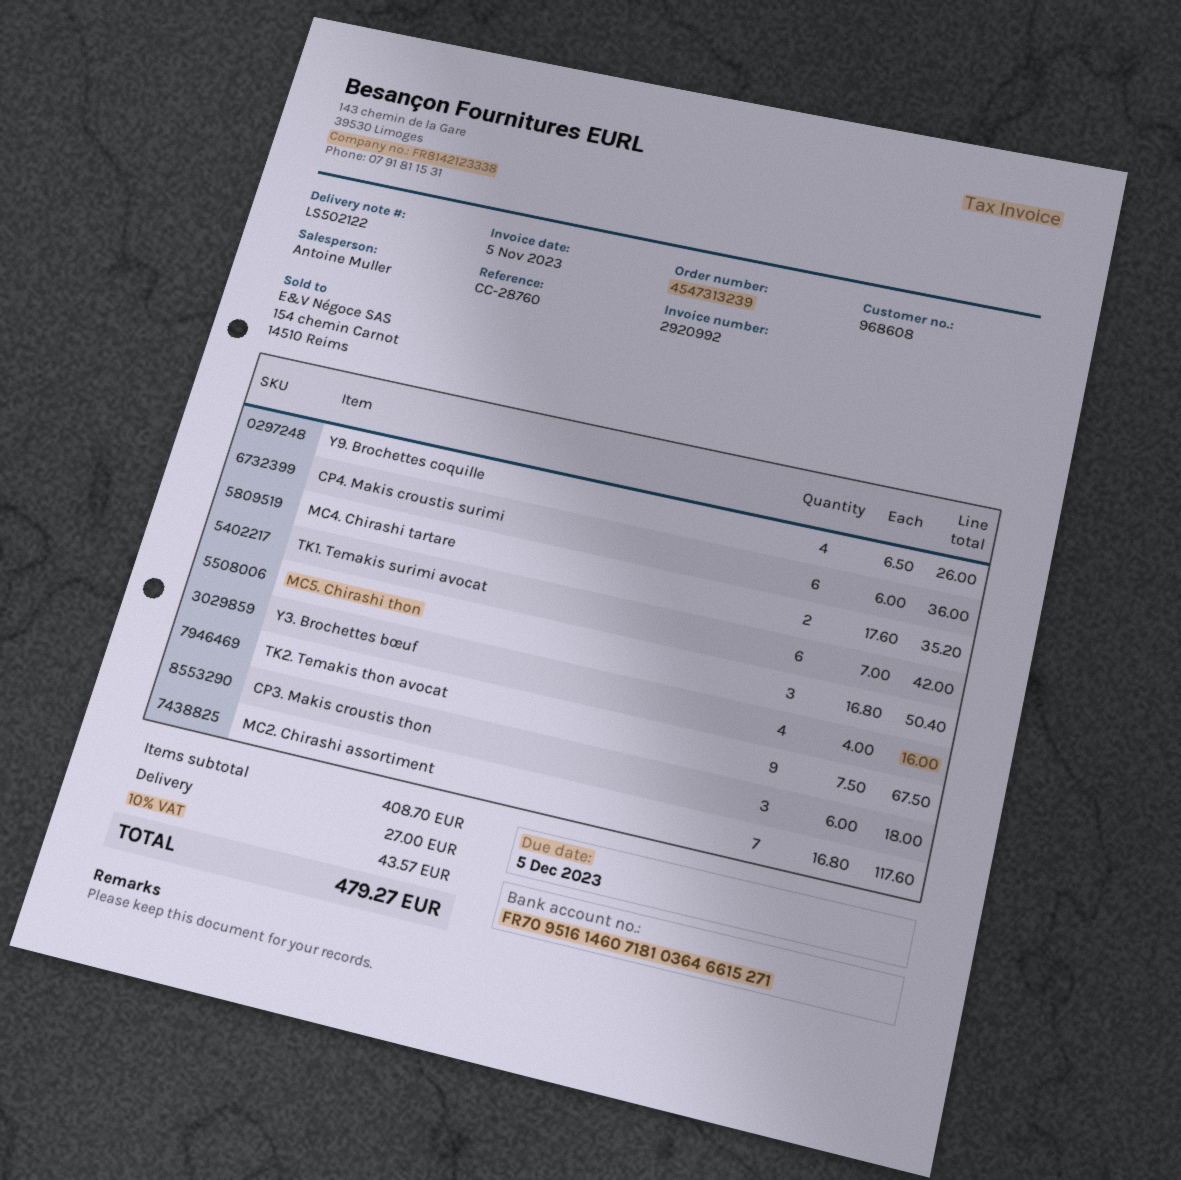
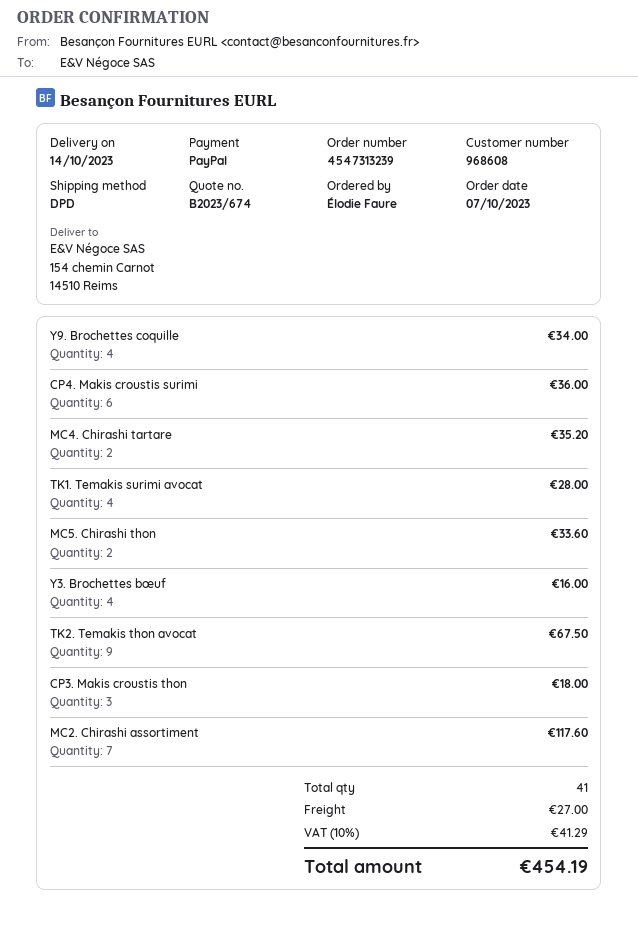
Y9. Brochettes coquille: 4 for 26.00 -> 4 for 34.00
TK1. Temakis surimi avocat: 6 for 42.00 -> 4 for 28.00
MC5. Chirashi thon: 3 for 50.40 -> 2 for 33.60
tax: 10% = 43.57 -> 10% = 41.29
total: 479.27 -> 454.19

